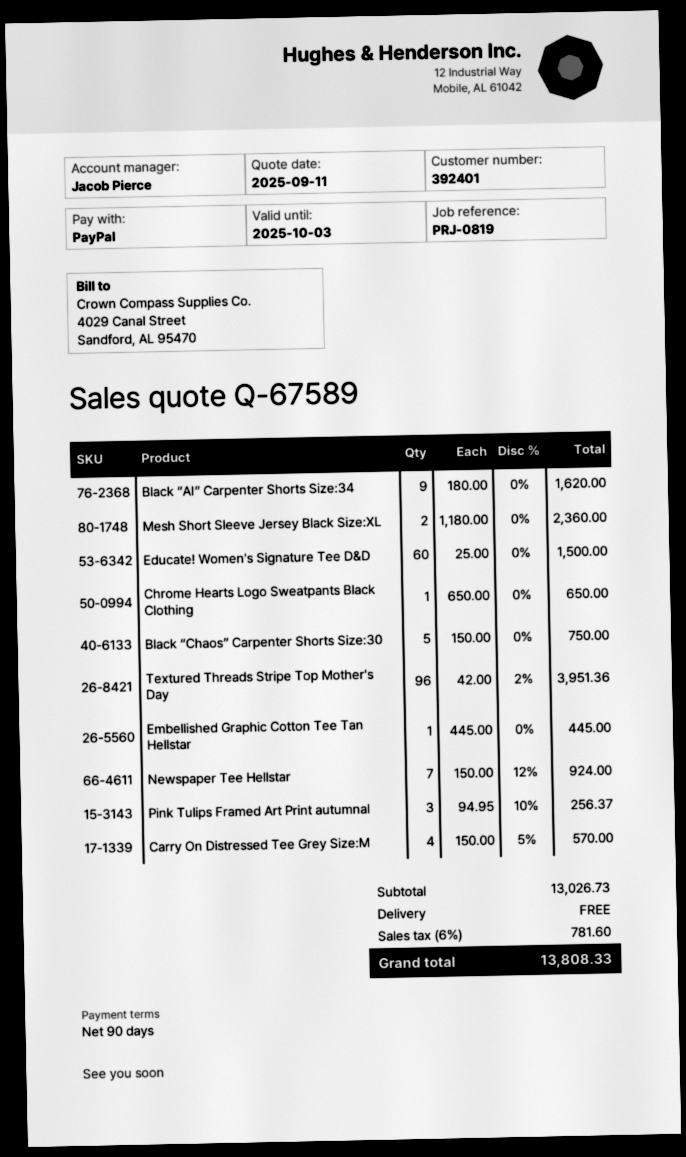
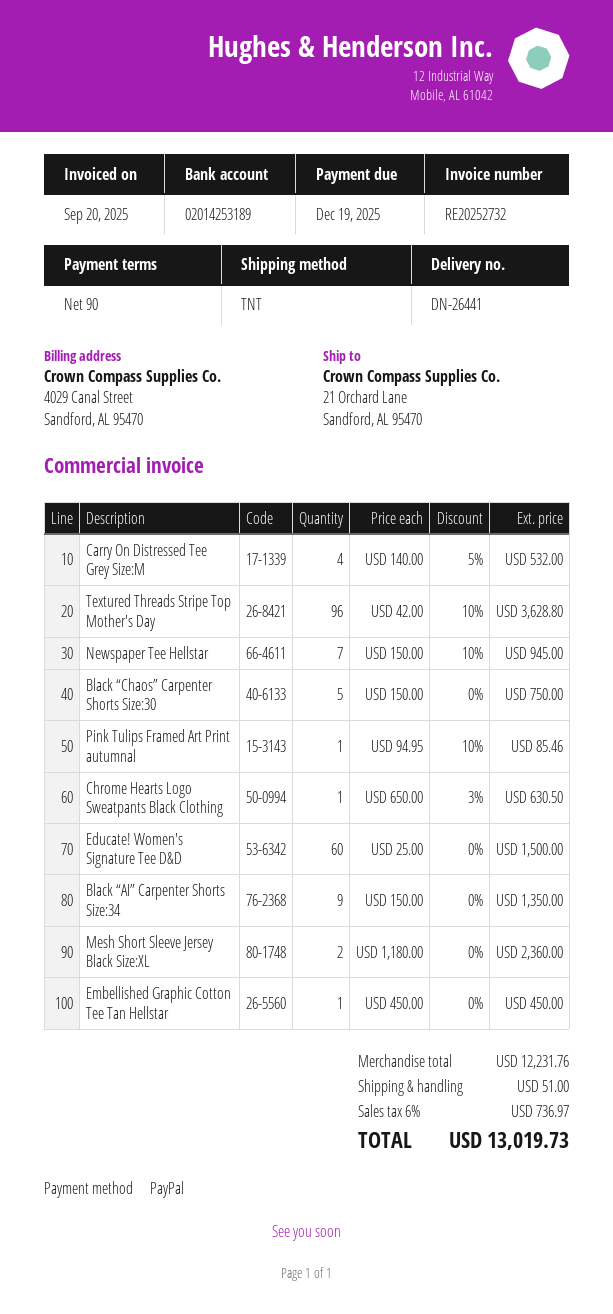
Black “AI” Carpenter Shorts Size:34: 9 x 180.00 = 1620.00 -> 9 x 150.00 = 1350.00
Chrome Hearts Logo Sweatpants Black Clothing: 1 x 650.00 = 650.00 -> 1 x 650.00 - 3% = 630.50
Textured Threads Stripe Top Mother's Day: 96 x 42.00 - 2% = 3951.36 -> 96 x 42.00 - 10% = 3628.80
Embellished Graphic Cotton Tee Tan Hellstar: 1 x 445.00 = 445.00 -> 1 x 450.00 = 450.00
Newspaper Tee Hellstar: 7 x 150.00 - 12% = 924.00 -> 7 x 150.00 - 10% = 945.00
Pink Tulips Framed Art Print autumnal: 3 x 94.95 - 10% = 256.37 -> 1 x 94.95 - 10% = 85.46
Carry On Distressed Tee Grey Size:M: 4 x 150.00 - 5% = 570.00 -> 4 x 140.00 - 5% = 532.00
subtotal: 13026.73 -> 12231.76
shipping: 0.00 -> 51.00
tax: 6% = 781.60 -> 6% = 736.97
total: 13808.33 -> 13019.73

